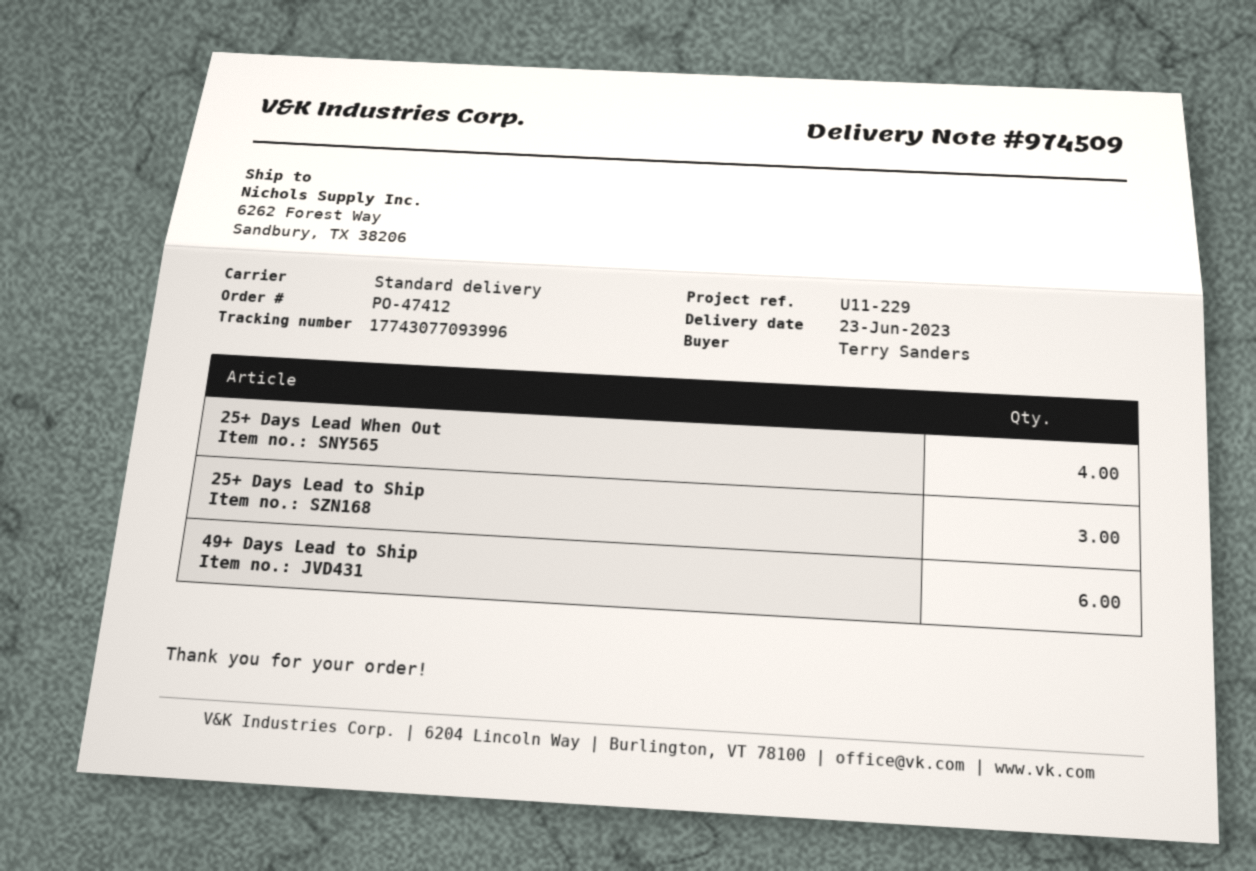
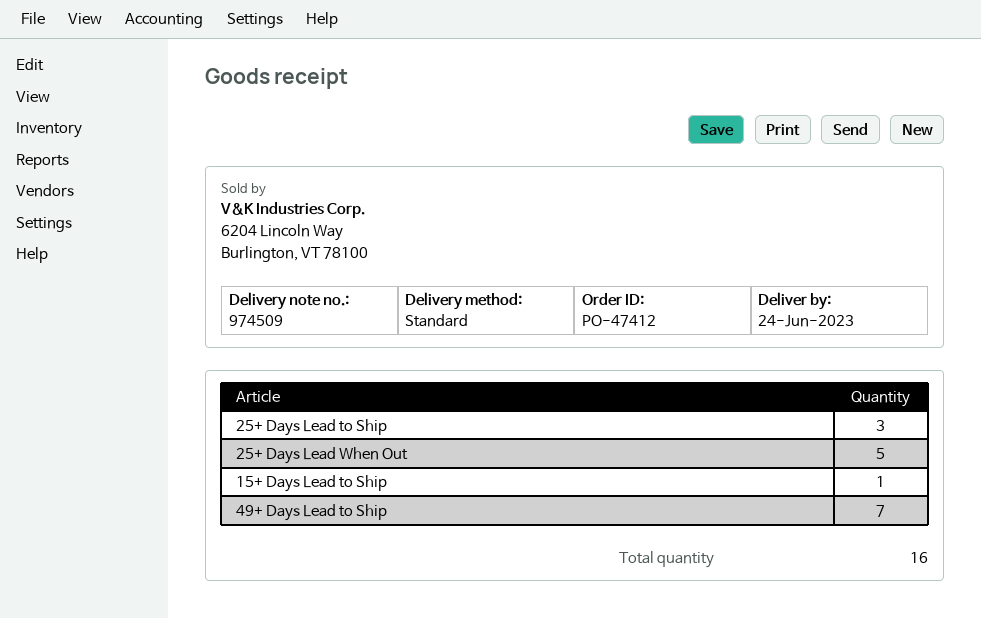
delivery date: 2023-06-23 -> 2023-06-24
25+ Days Lead When Out: 4 -> 5
49+ Days Lead to Ship: 6 -> 7
15+ Days Lead to Ship: none -> 1

